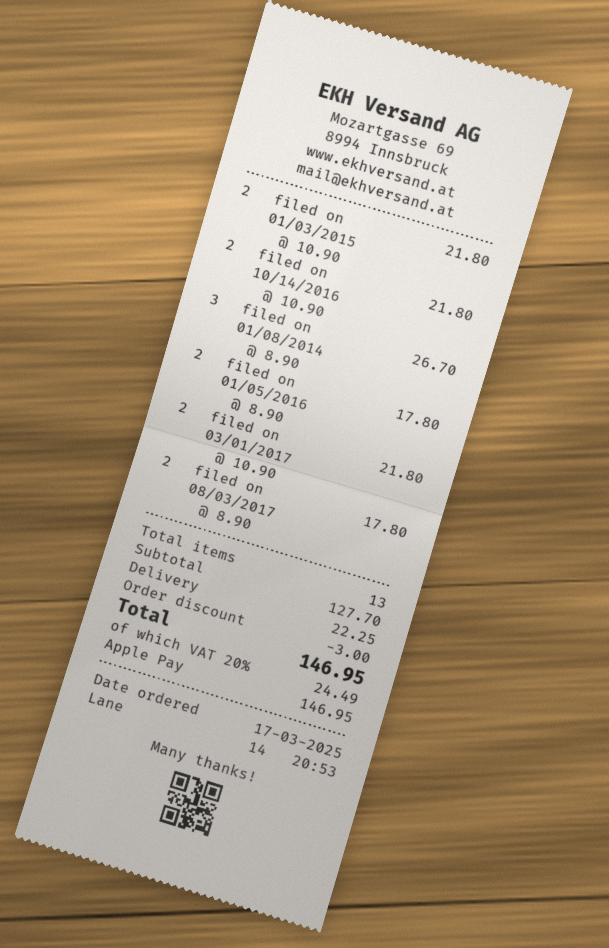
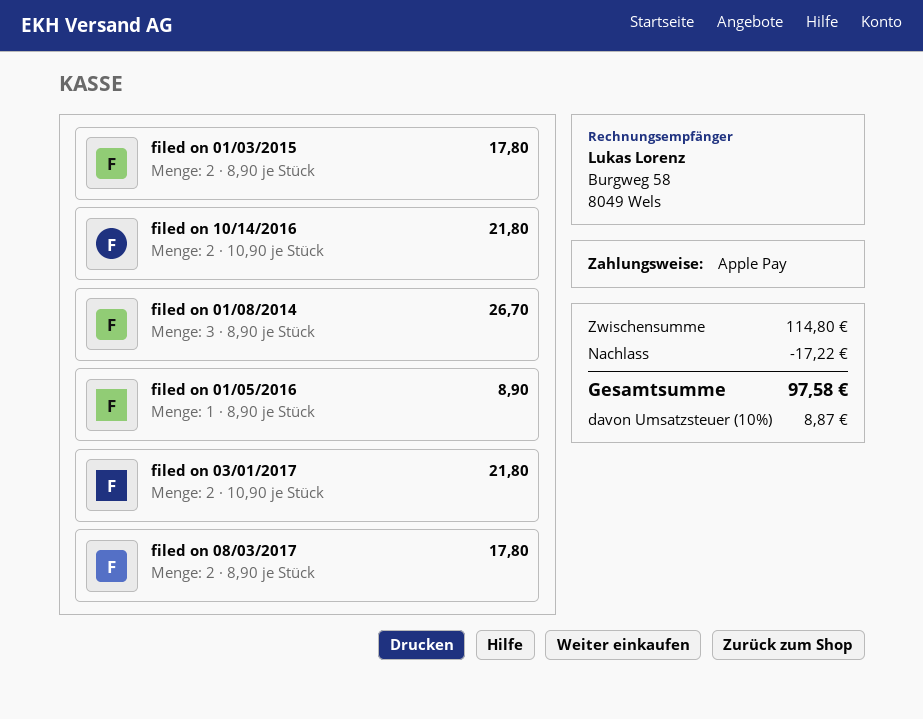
filed on 01/03/2015: 2 x 10.90 = 21.80 -> 2 x 8.90 = 17.80
filed on 01/05/2016: 2 x 8.90 = 17.80 -> 1 x 8.90 = 8.90
subtotal: 127.70 -> 114.80
discount: 3.00 -> 17.22
shipping: 22.25 -> none
tax: 20% = 24.49 -> 10% = 8.87
total: 146.95 -> 97.58

